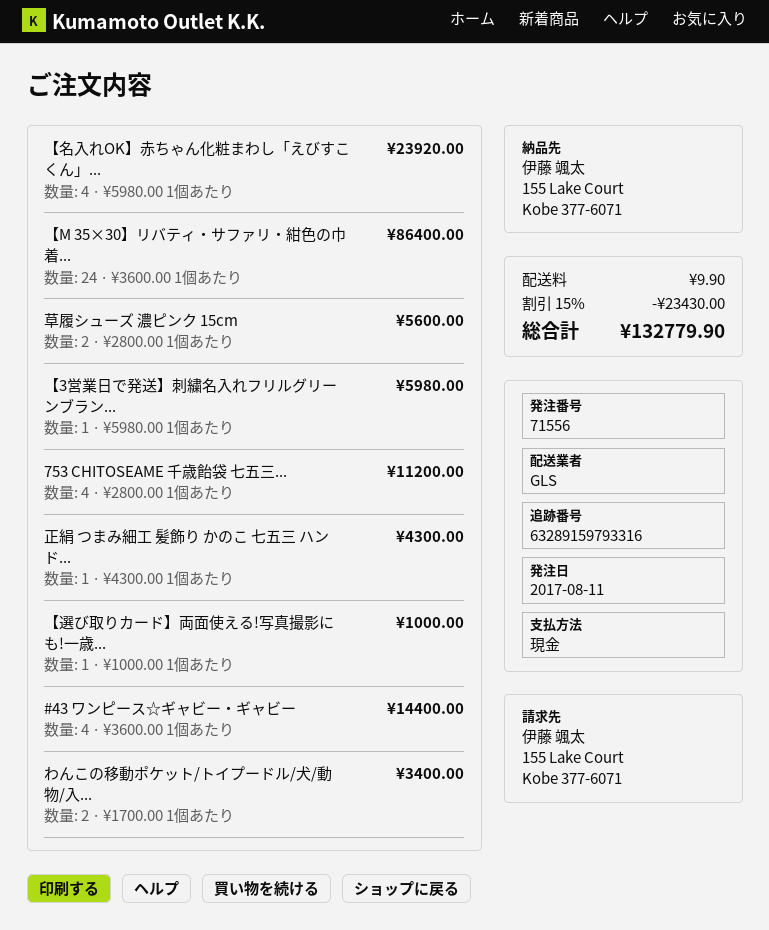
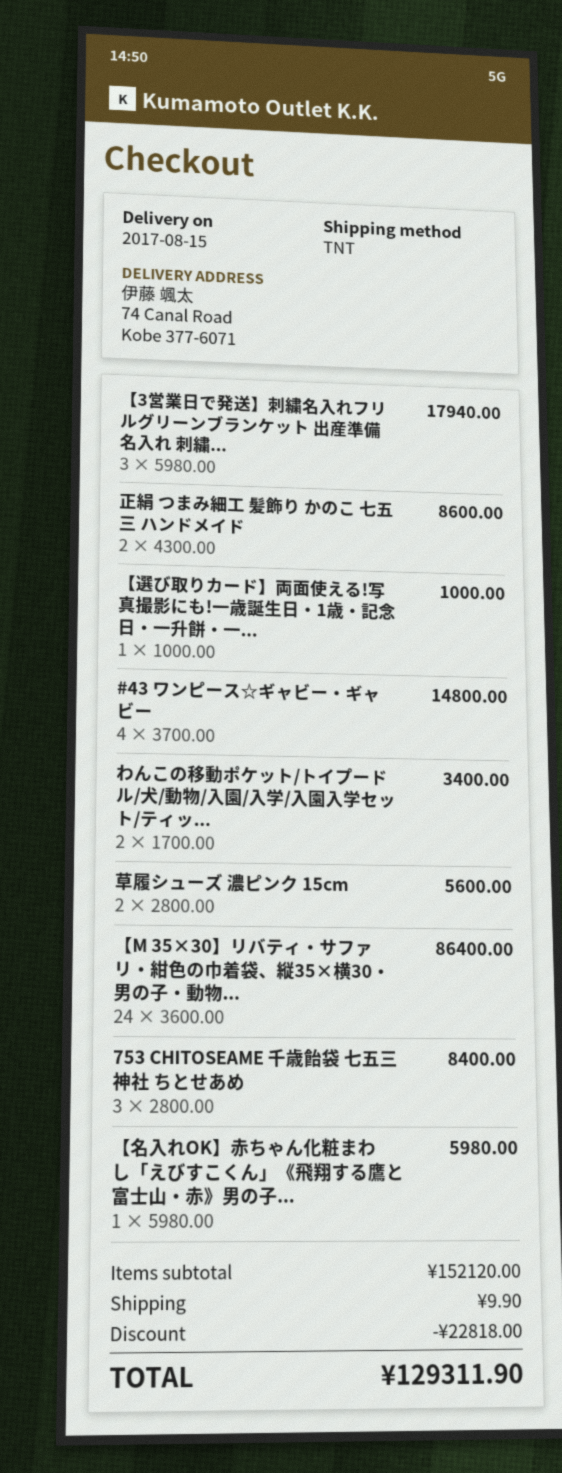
shipping method: GLS -> TNT
ship to: 155 Lake Court, Kobe 377-6071 -> 74 Canal Road, Kobe 377-6071
【名入れOK】赤ちゃん化粧まわし「えびすこくん」...: 4 x 5980.00 = 23920.00 -> 1 x 5980.00 = 5980.00
【3営業日で発送】刺繍名入れフリルグリーンブラン...: 1 x 5980.00 = 5980.00 -> 3 x 5980.00 = 17940.00
753 CHITOSEAME 千歳飴袋 七五三...: 4 x 2800.00 = 11200.00 -> 3 x 2800.00 = 8400.00
正絹 つまみ細工 髪飾り かのこ 七五三 ハンド...: 1 x 4300.00 = 4300.00 -> 2 x 4300.00 = 8600.00
#43 ワンピース☆ギャビー・ギャビー: 4 x 3600.00 = 14400.00 -> 4 x 3700.00 = 14800.00
discount: 23430.00 -> 22818.00
total: 132779.90 -> 129311.90

